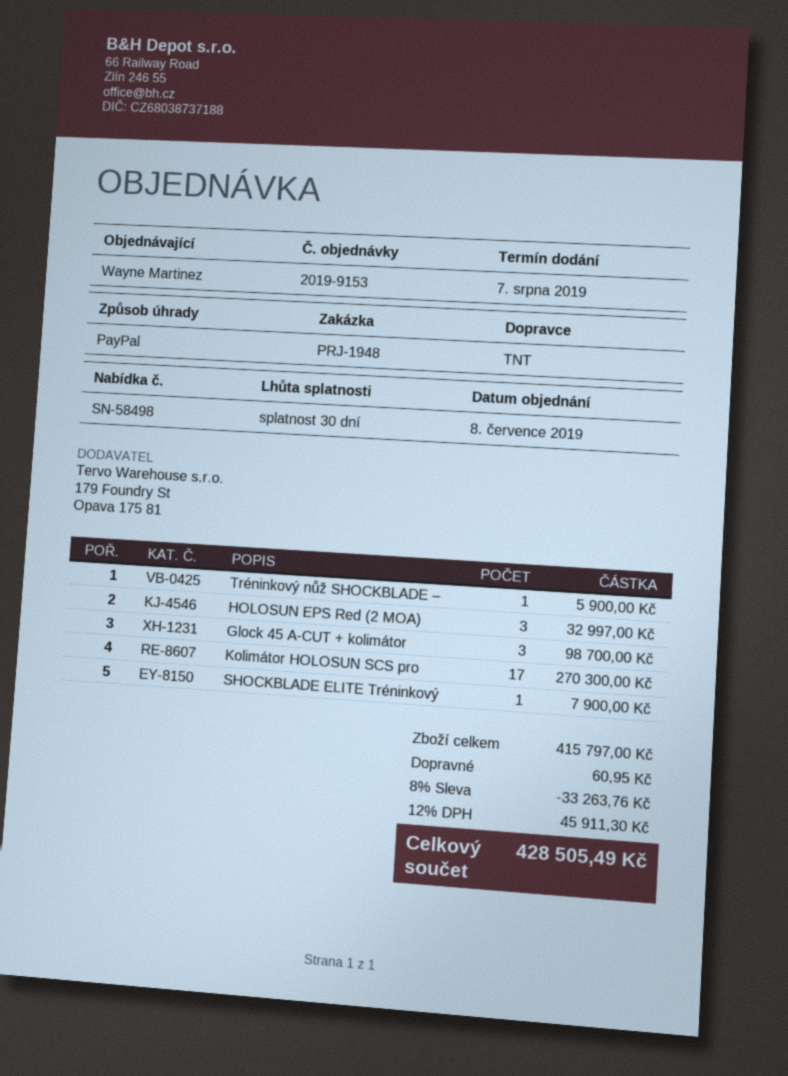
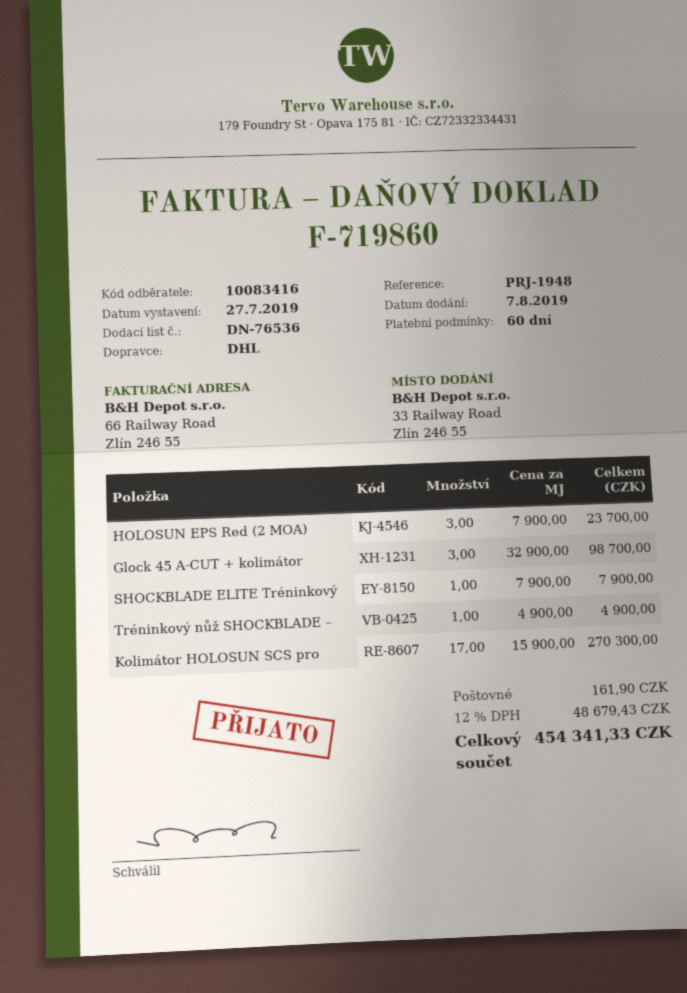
payment terms: 30 days -> 60 days
shipping method: TNT -> DHL
Tréninkový nůž SHOCKBLADE –: 1 for 5900.00 -> 1 for 4900.00
HOLOSUN EPS Red (2 MOA): 3 for 32997.00 -> 3 for 23700.00
discount: 8% = 33263.76 -> none
shipping: 60.95 -> 161.90
tax: 12% = 45911.30 -> 12% = 48679.43
total: 428505.49 -> 454341.33

